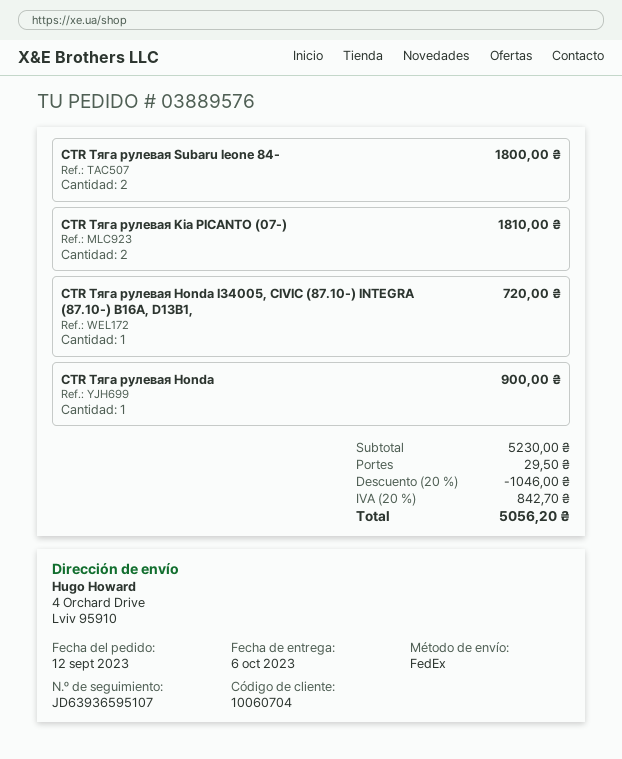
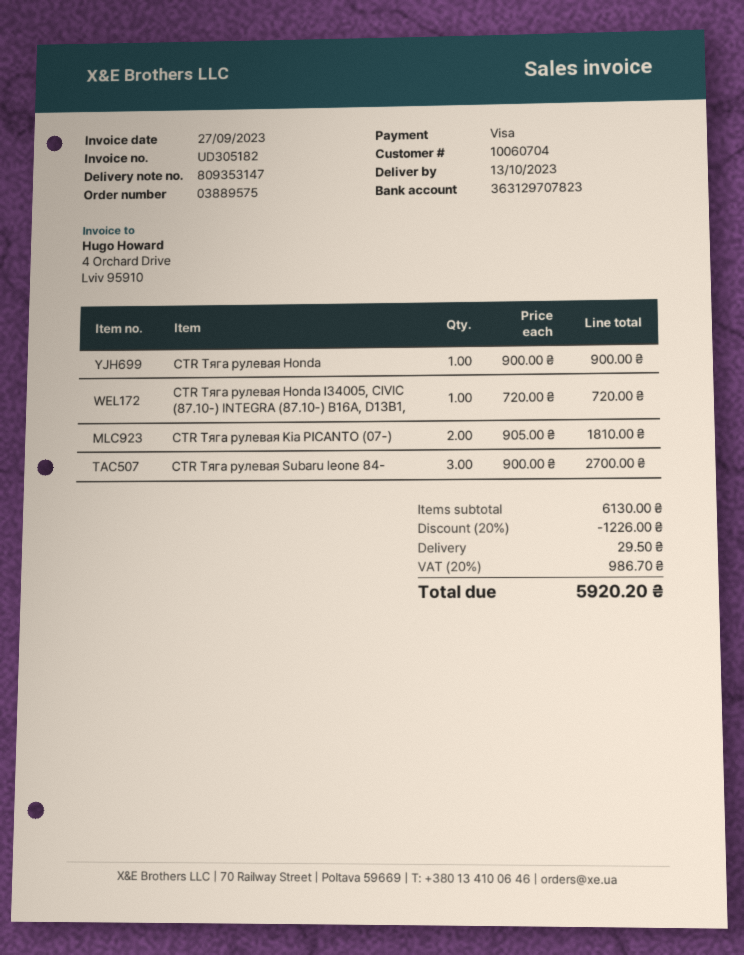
order number: 03889576 -> 03889575
delivery date: 2023-10-06 -> 2023-10-13
CTR Тяга рулевая Subaru leone 84-: 2 for 1800.00 -> 3 for 2700.00
subtotal: 5230.00 -> 6130.00
discount: 20% = 1046.00 -> 20% = 1226.00
tax: 20% = 842.70 -> 20% = 986.70
total: 5056.20 -> 5920.20

